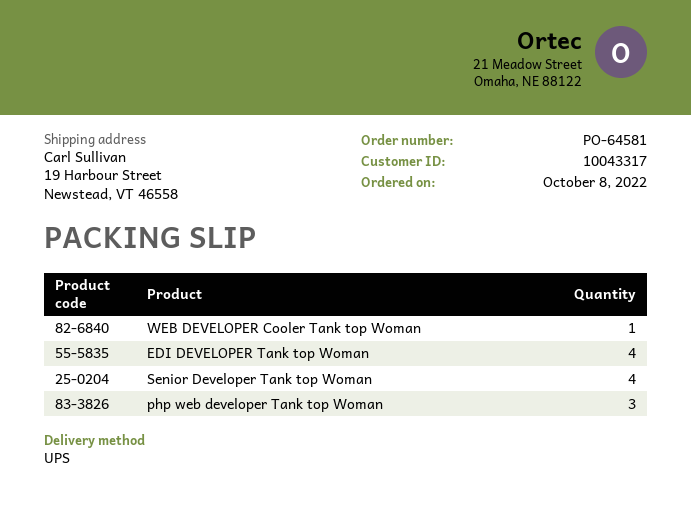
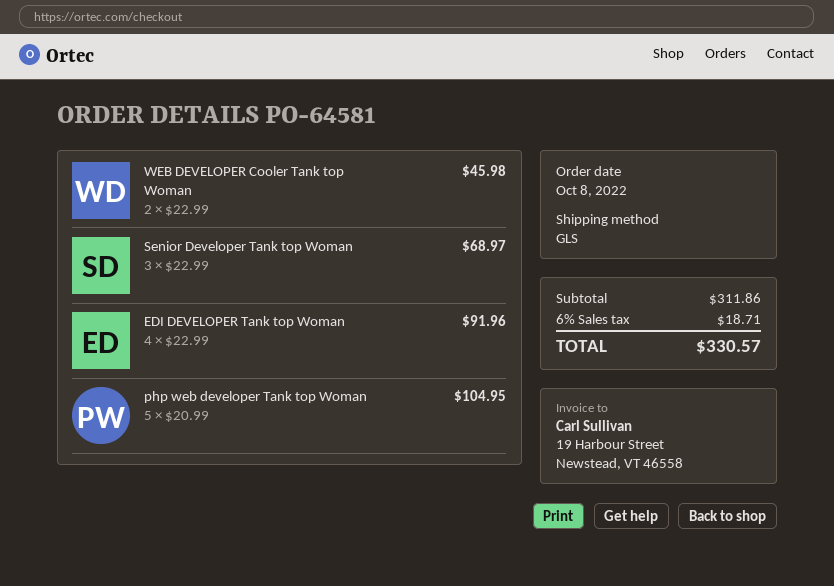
shipping method: UPS -> GLS
WEB DEVELOPER Cooler Tank top Woman: 1 -> 2
Senior Developer Tank top Woman: 4 -> 3
php web developer Tank top Woman: 3 -> 5

